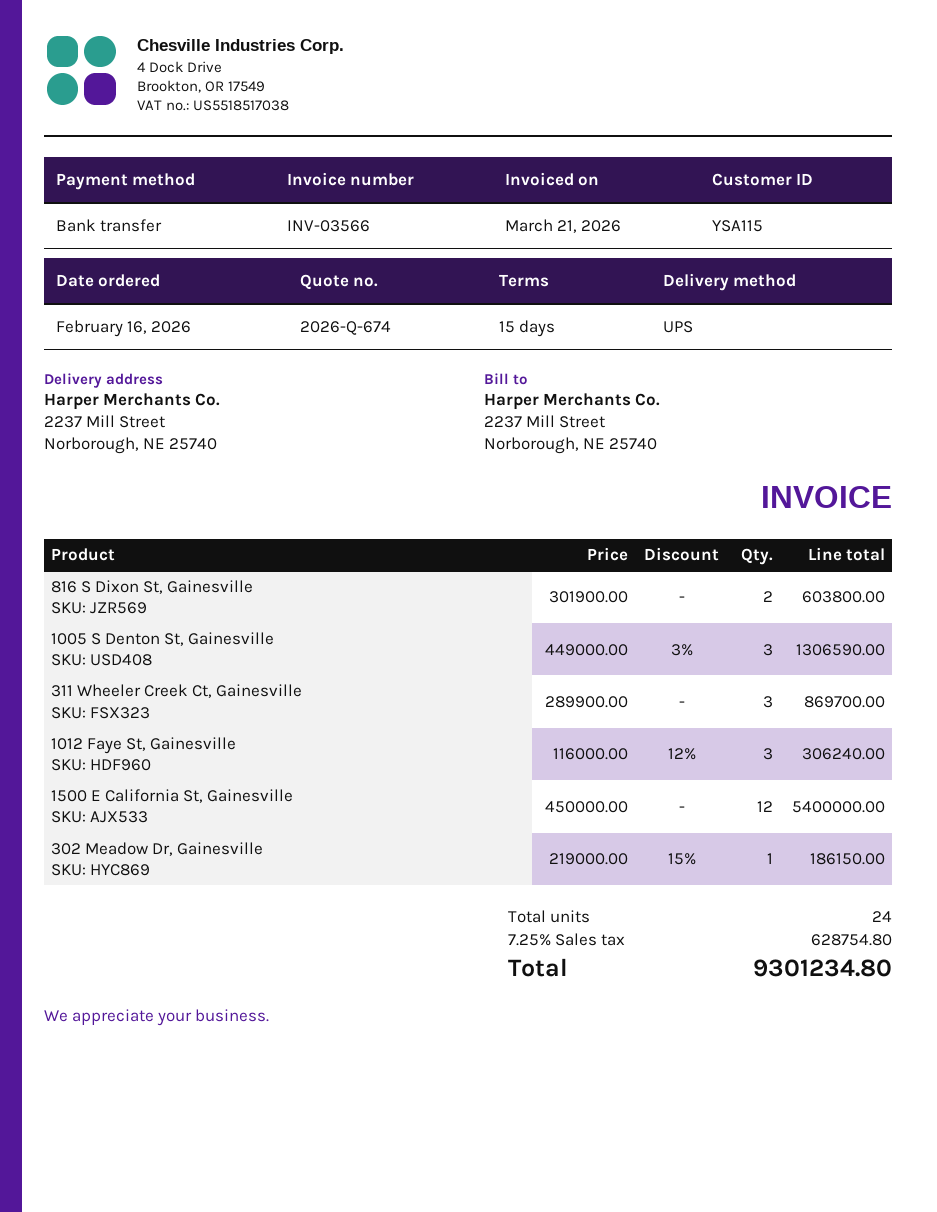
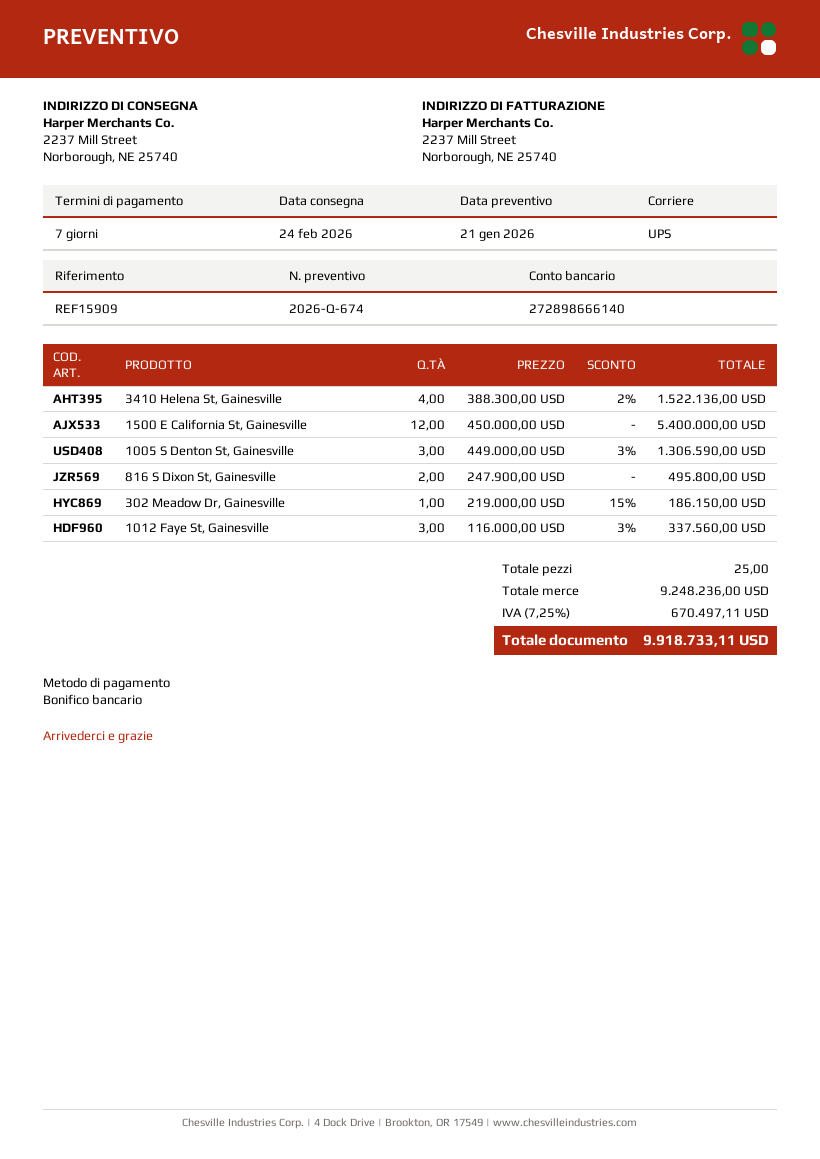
payment terms: 15 days -> 7 days
816 S Dixon St, Gainesville: 2 x 301900.00 = 603800.00 -> 2 x 247900.00 = 495800.00
311 Wheeler Creek Ct, Gainesville: 3 x 289900.00 = 869700.00 -> none
1012 Faye St, Gainesville: 3 x 116000.00 - 12% = 306240.00 -> 3 x 116000.00 - 3% = 337560.00
3410 Helena St, Gainesville: none -> 4 x 388300.00 - 2% = 1522136.00
total quantity: 24 -> 25
tax: 7.25% = 628754.80 -> 7.25% = 670497.11
total: 9301234.80 -> 9918733.11

